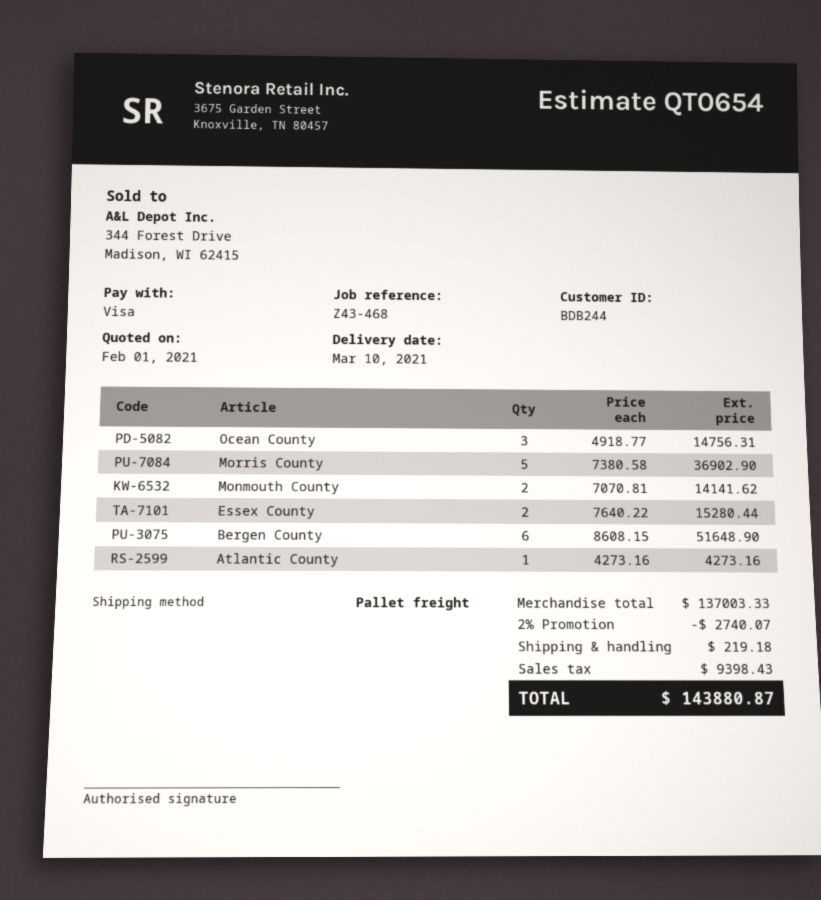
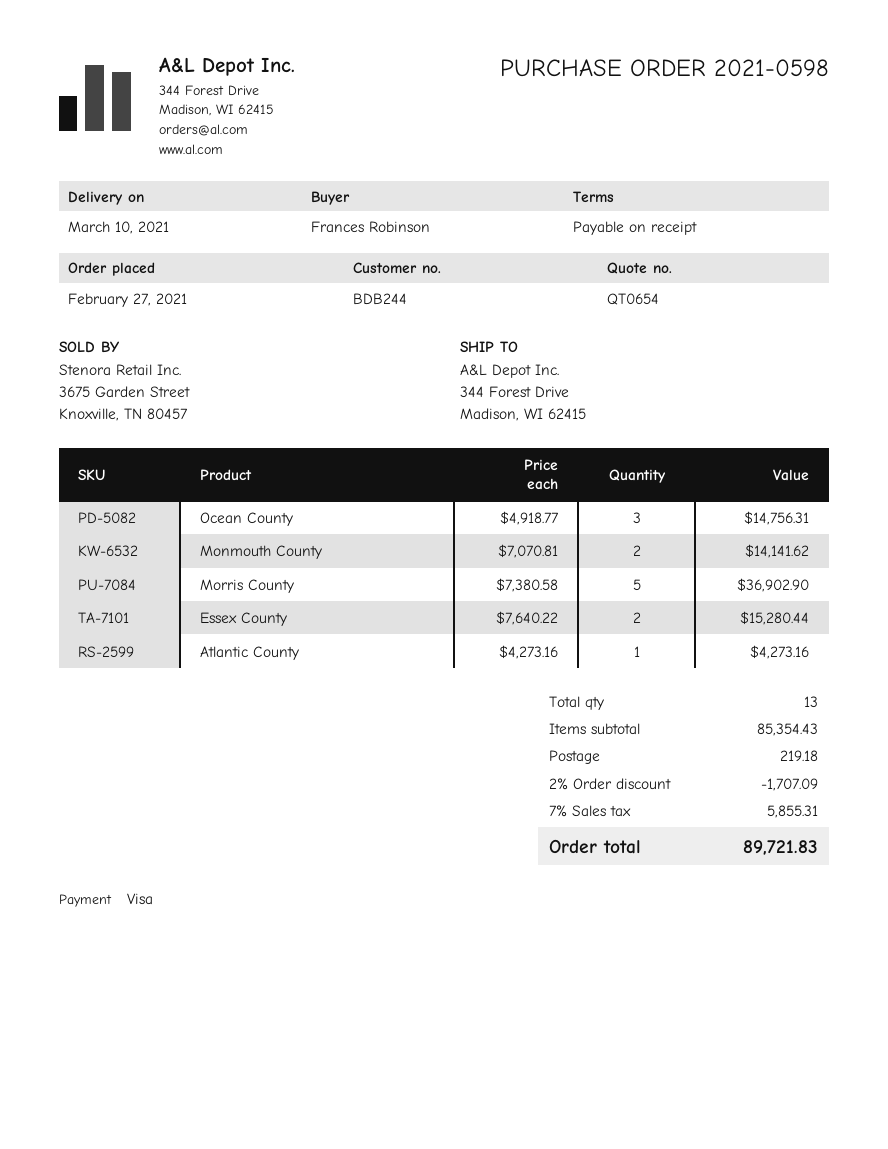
Bergen County: 6 x 8608.15 = 51648.90 -> none
subtotal: 137003.33 -> 85354.43
discount: 2% = 2740.07 -> 2% = 1707.09
tax: 9398.43 -> 5855.31
total: 143880.87 -> 89721.83

